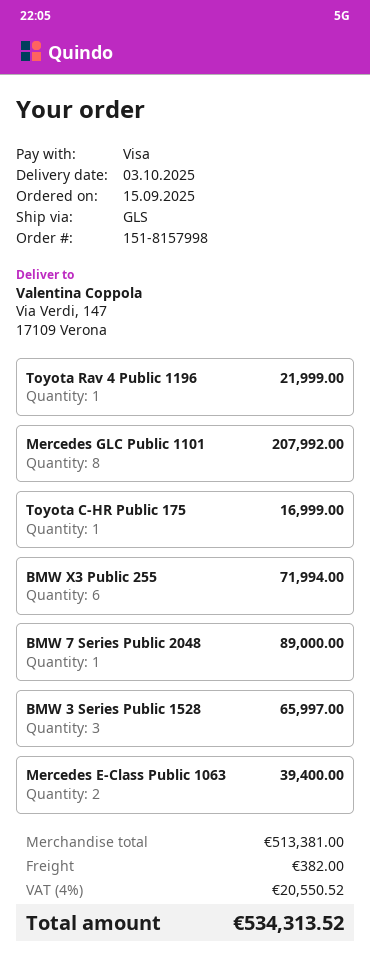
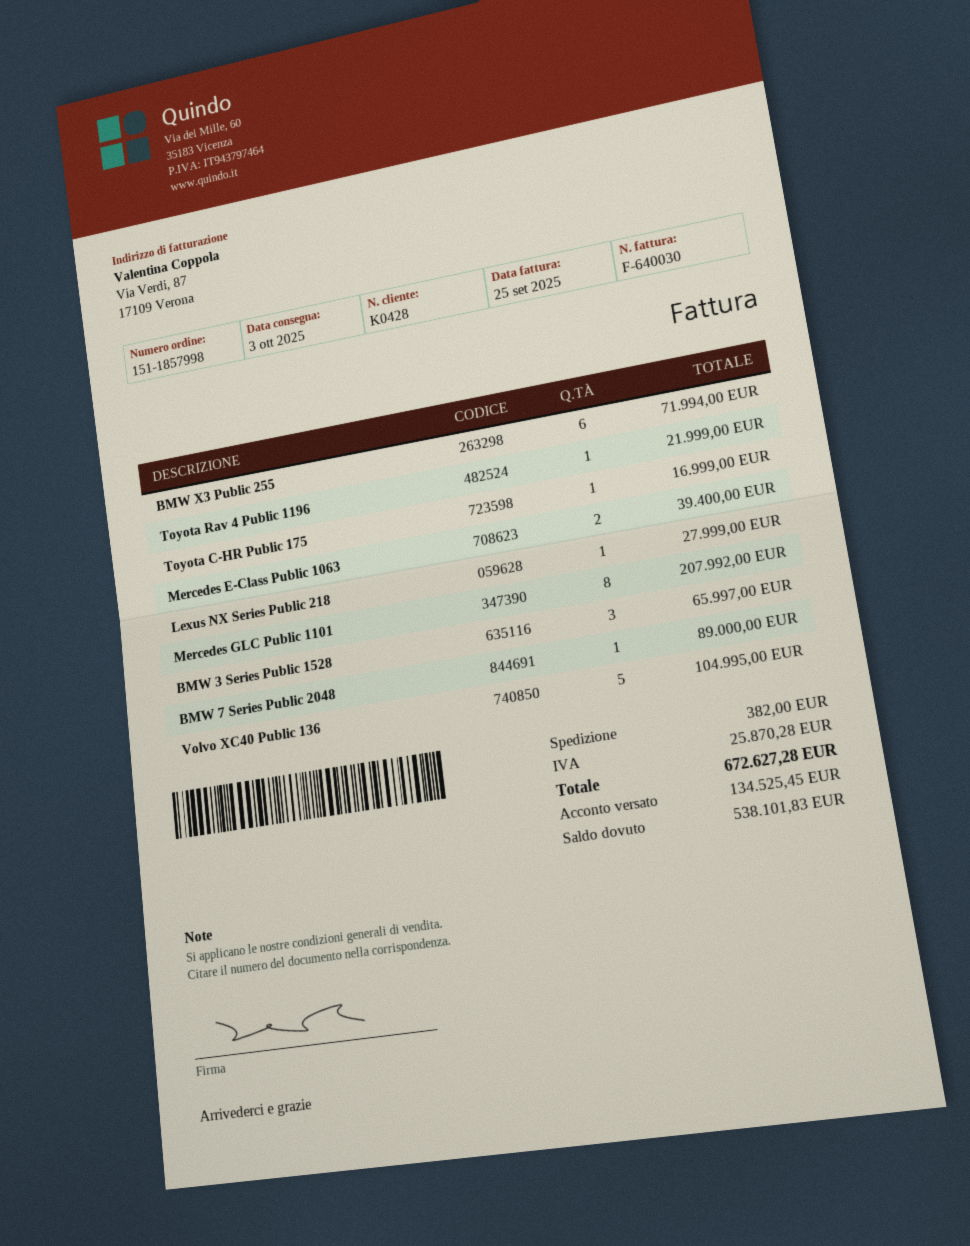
order number: 151-8157998 -> 151-1857998
Lexus NX Series Public 218: none -> 1 for 27999.00
Volvo XC40 Public 136: none -> 5 for 104995.00
tax: 20550.52 -> 25870.28
total: 534313.52 -> 672627.28

